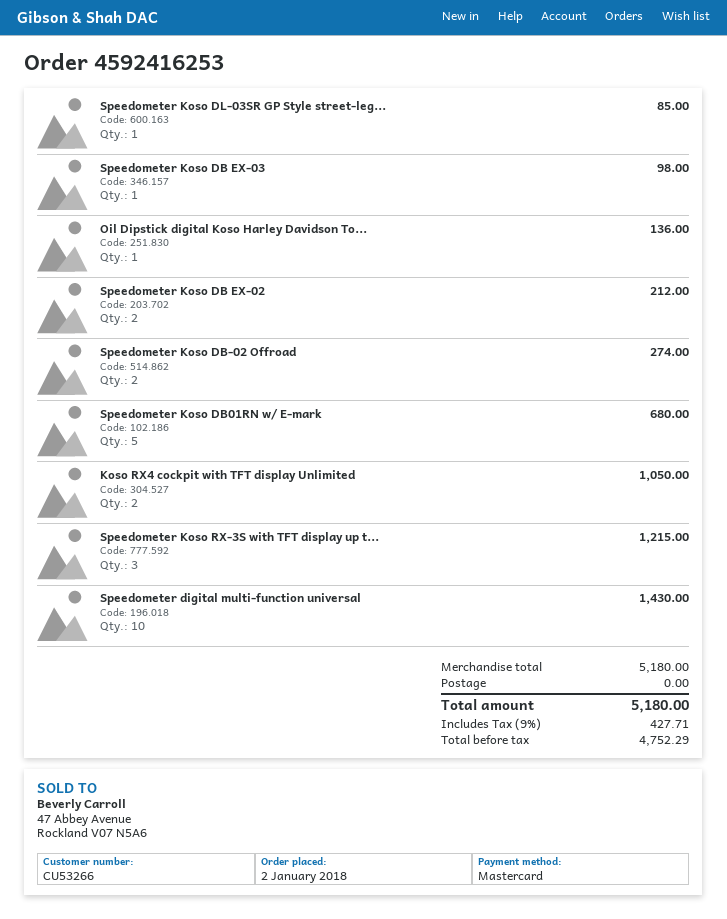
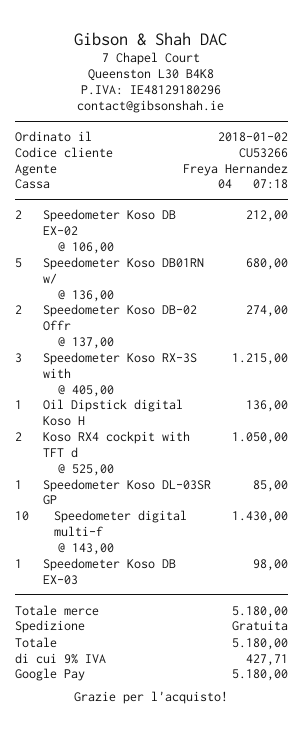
payment method: Mastercard -> Google Pay

